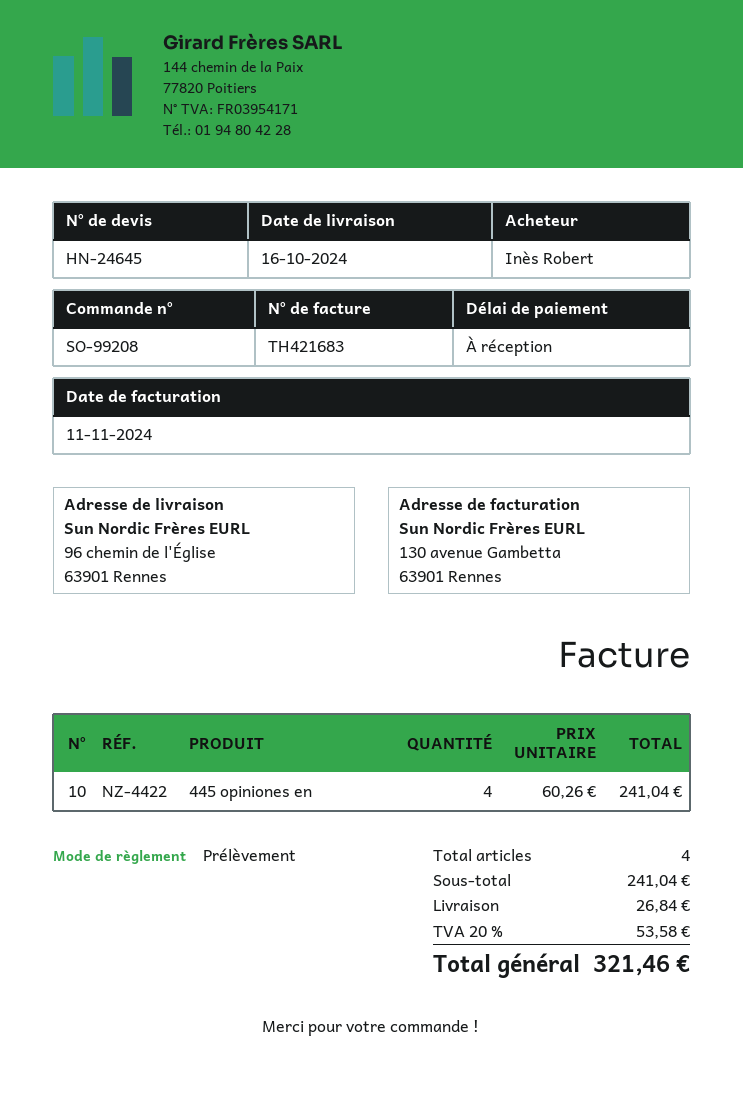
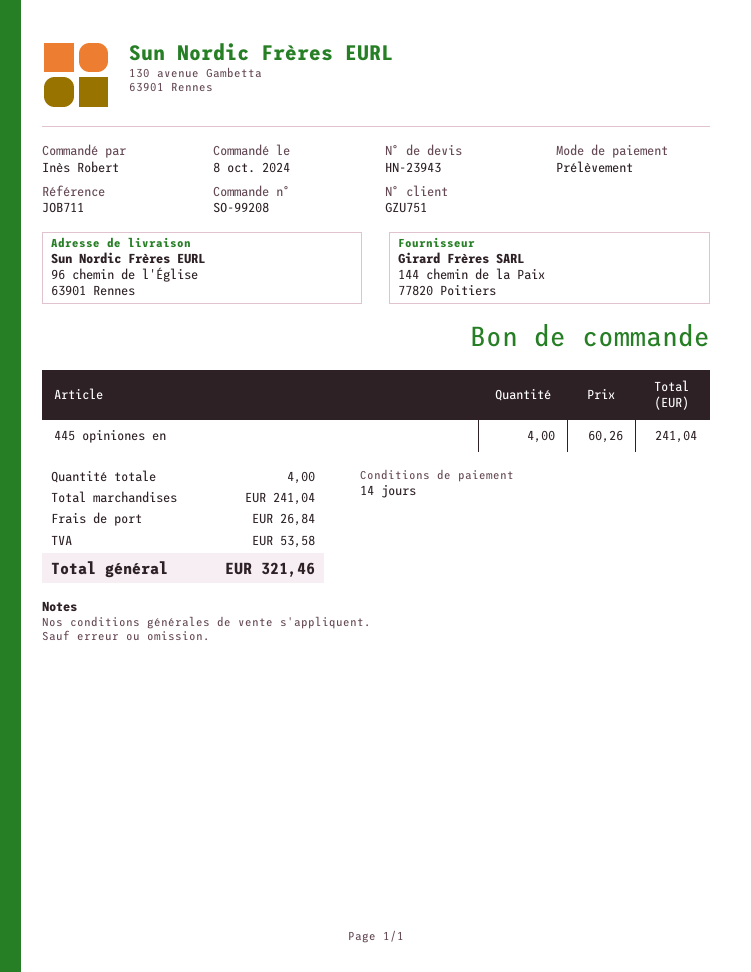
quote number: HN-24645 -> HN-23943
payment terms: on receipt -> 14 days

